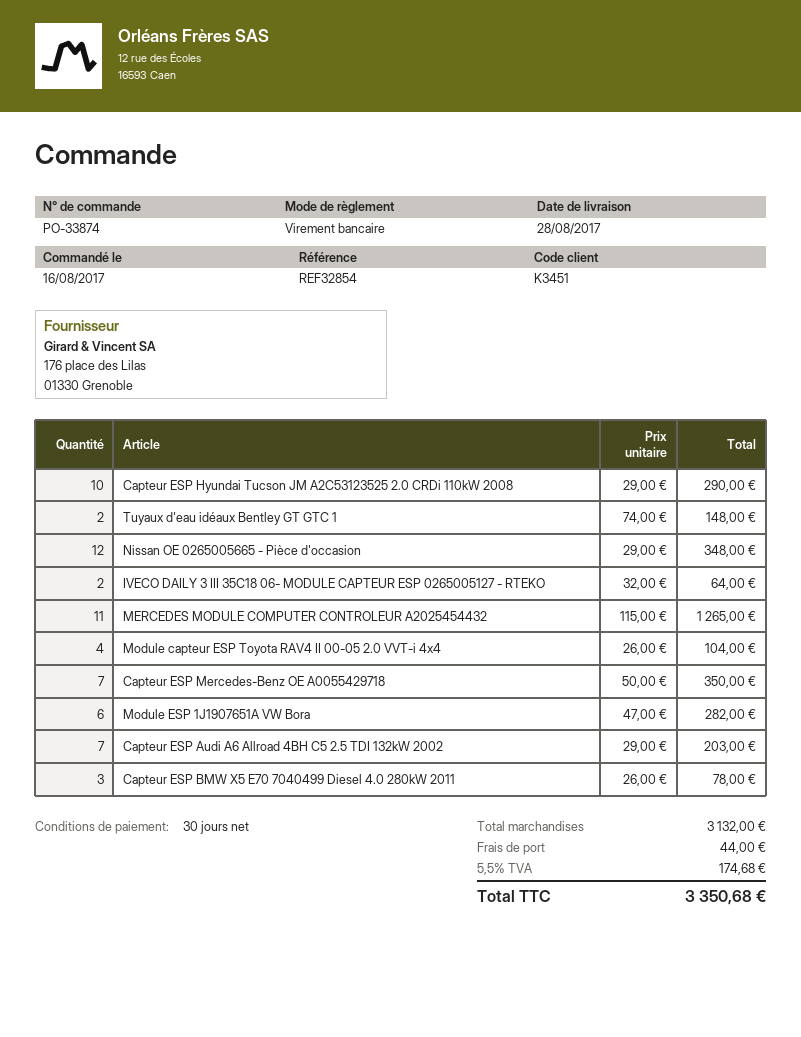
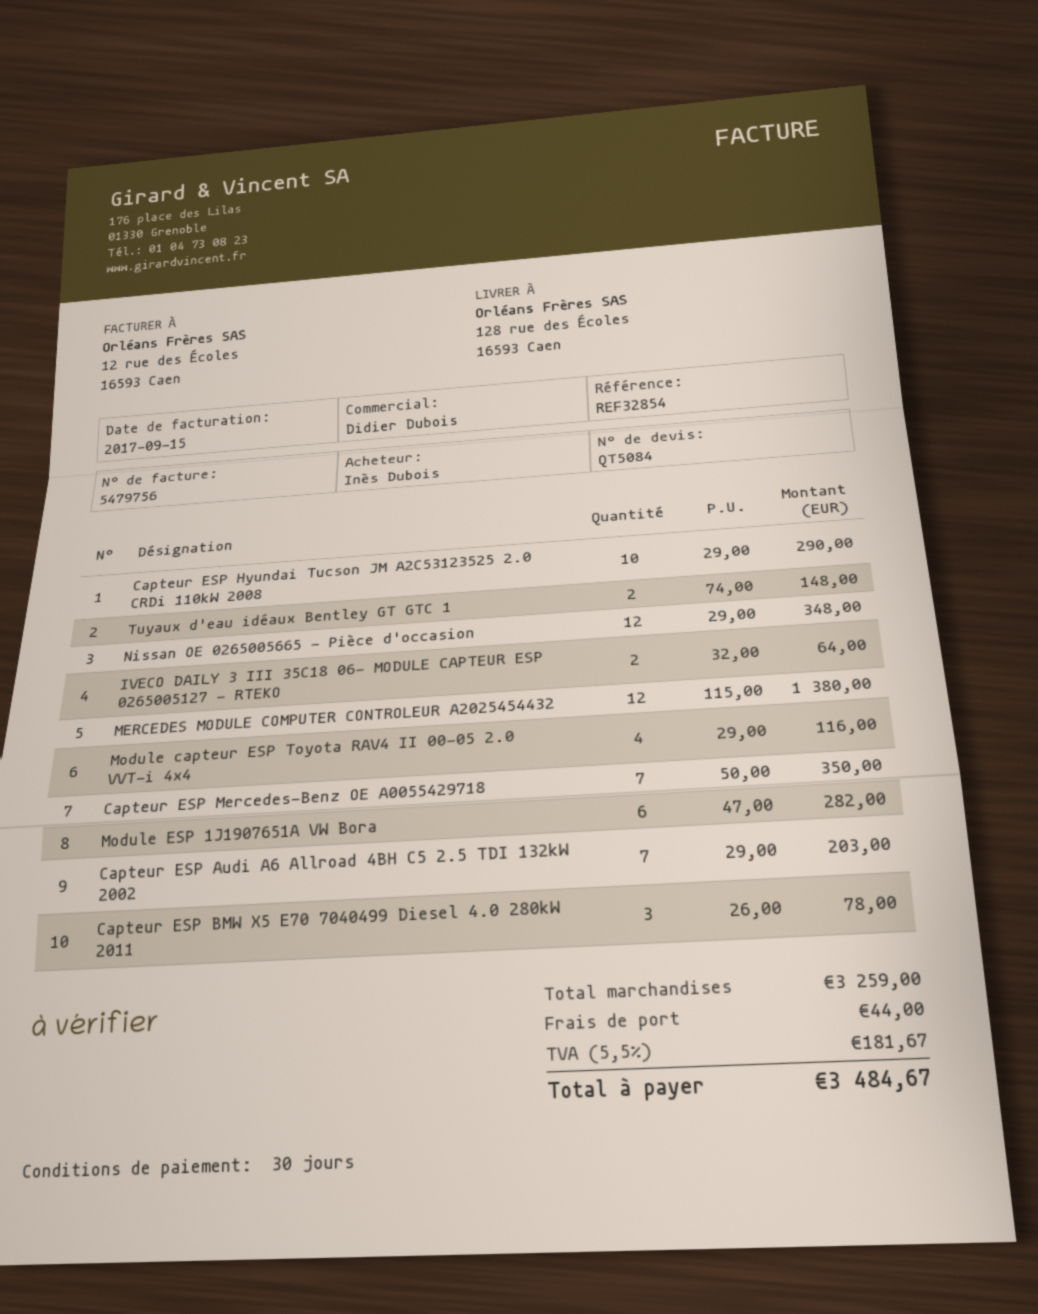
MERCEDES MODULE COMPUTER CONTROLEUR A2025454432: 11 x 115.00 = 1265.00 -> 12 x 115.00 = 1380.00
Module capteur ESP Toyota RAV4 II 00-05 2.0 VVT-i 4x4: 4 x 26.00 = 104.00 -> 4 x 29.00 = 116.00
subtotal: 3132.00 -> 3259.00
tax: 5.5% = 174.68 -> 5.5% = 181.67
total: 3350.68 -> 3484.67

